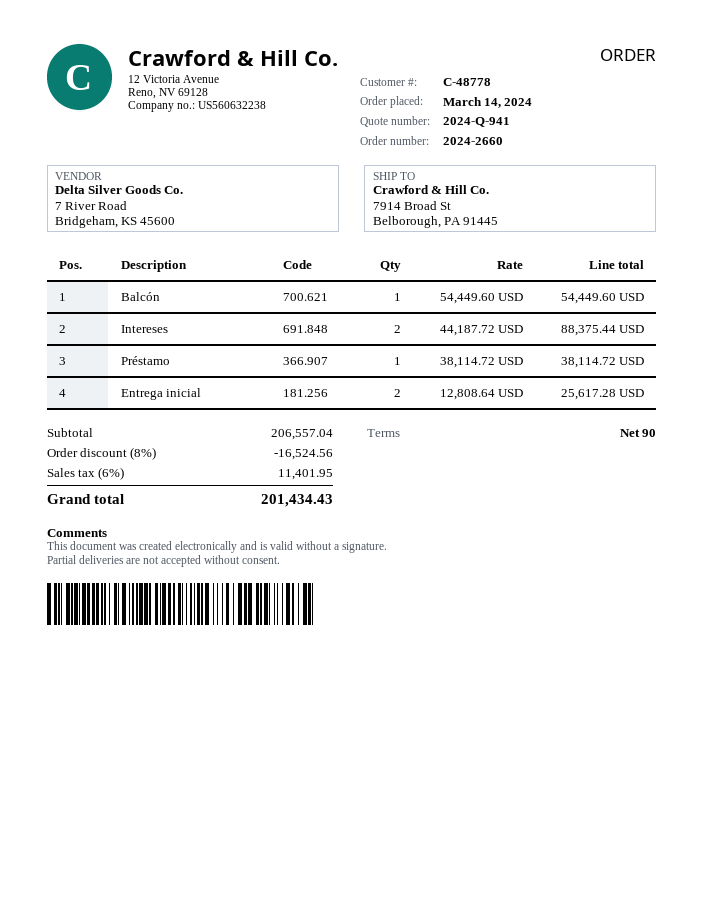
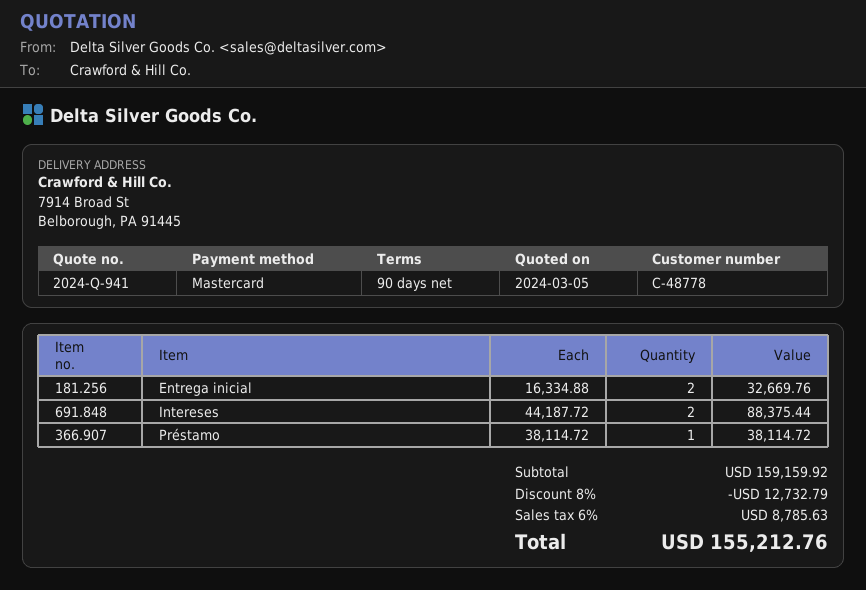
Balcón: 1 x 54449.60 = 54449.60 -> none
Entrega inicial: 2 x 12808.64 = 25617.28 -> 2 x 16334.88 = 32669.76
subtotal: 206557.04 -> 159159.92
discount: 8% = 16524.56 -> 8% = 12732.79
tax: 6% = 11401.95 -> 6% = 8785.63
total: 201434.43 -> 155212.76

